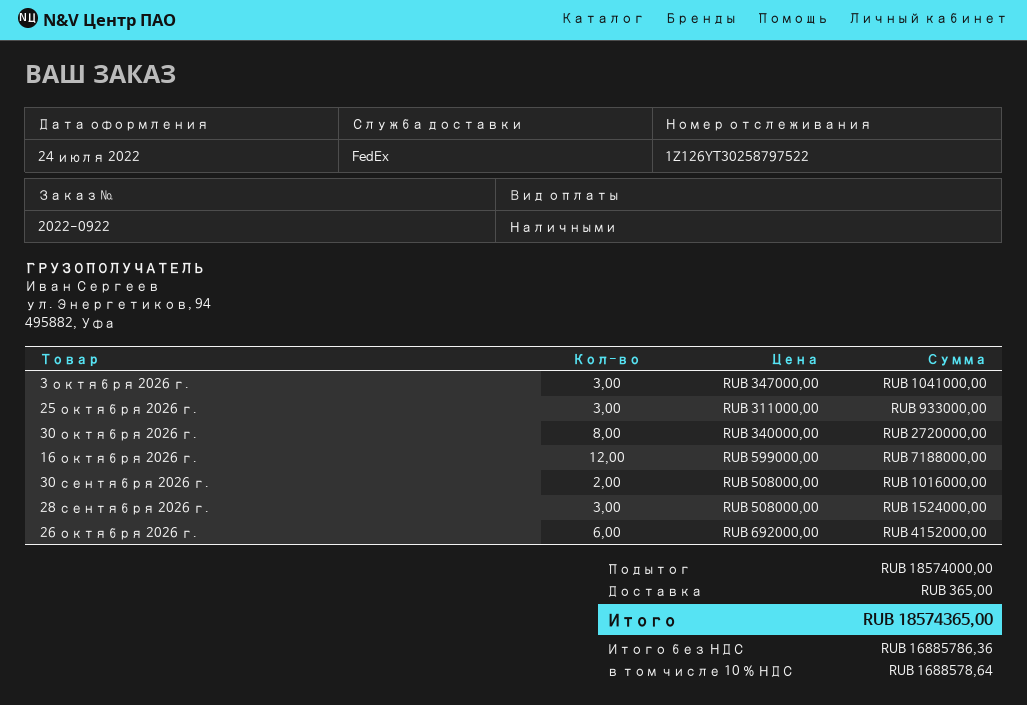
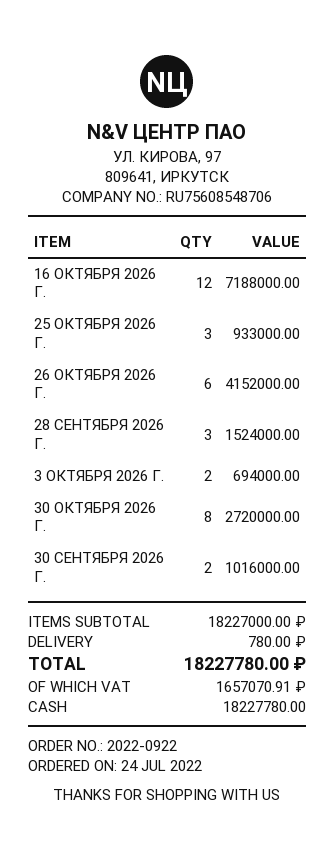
3 октября 2026 г.: 3 for 1041000.00 -> 2 for 694000.00
subtotal: 18574000.00 -> 18227000.00
shipping: 365.00 -> 780.00
tax: 1688578.64 -> 1657070.91
total: 18574365.00 -> 18227780.00

